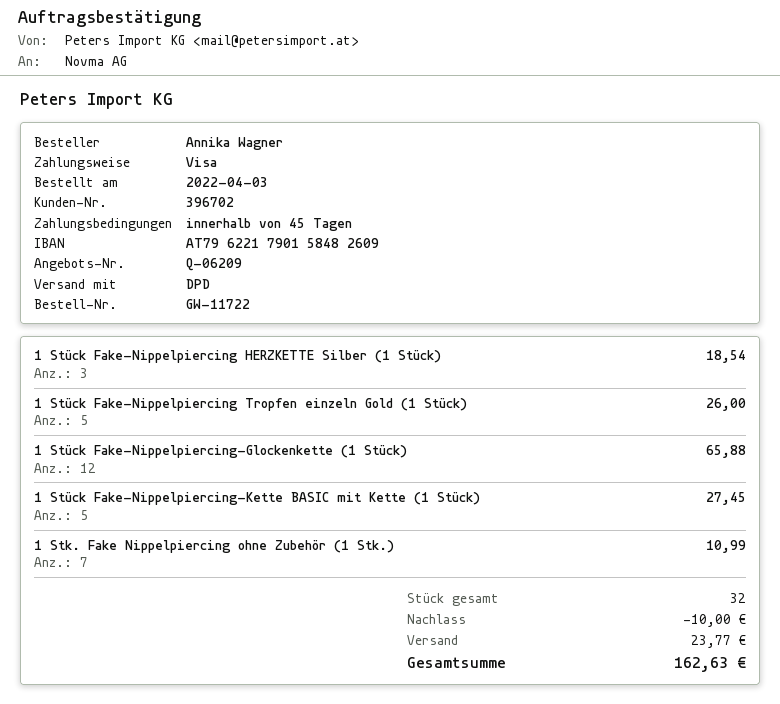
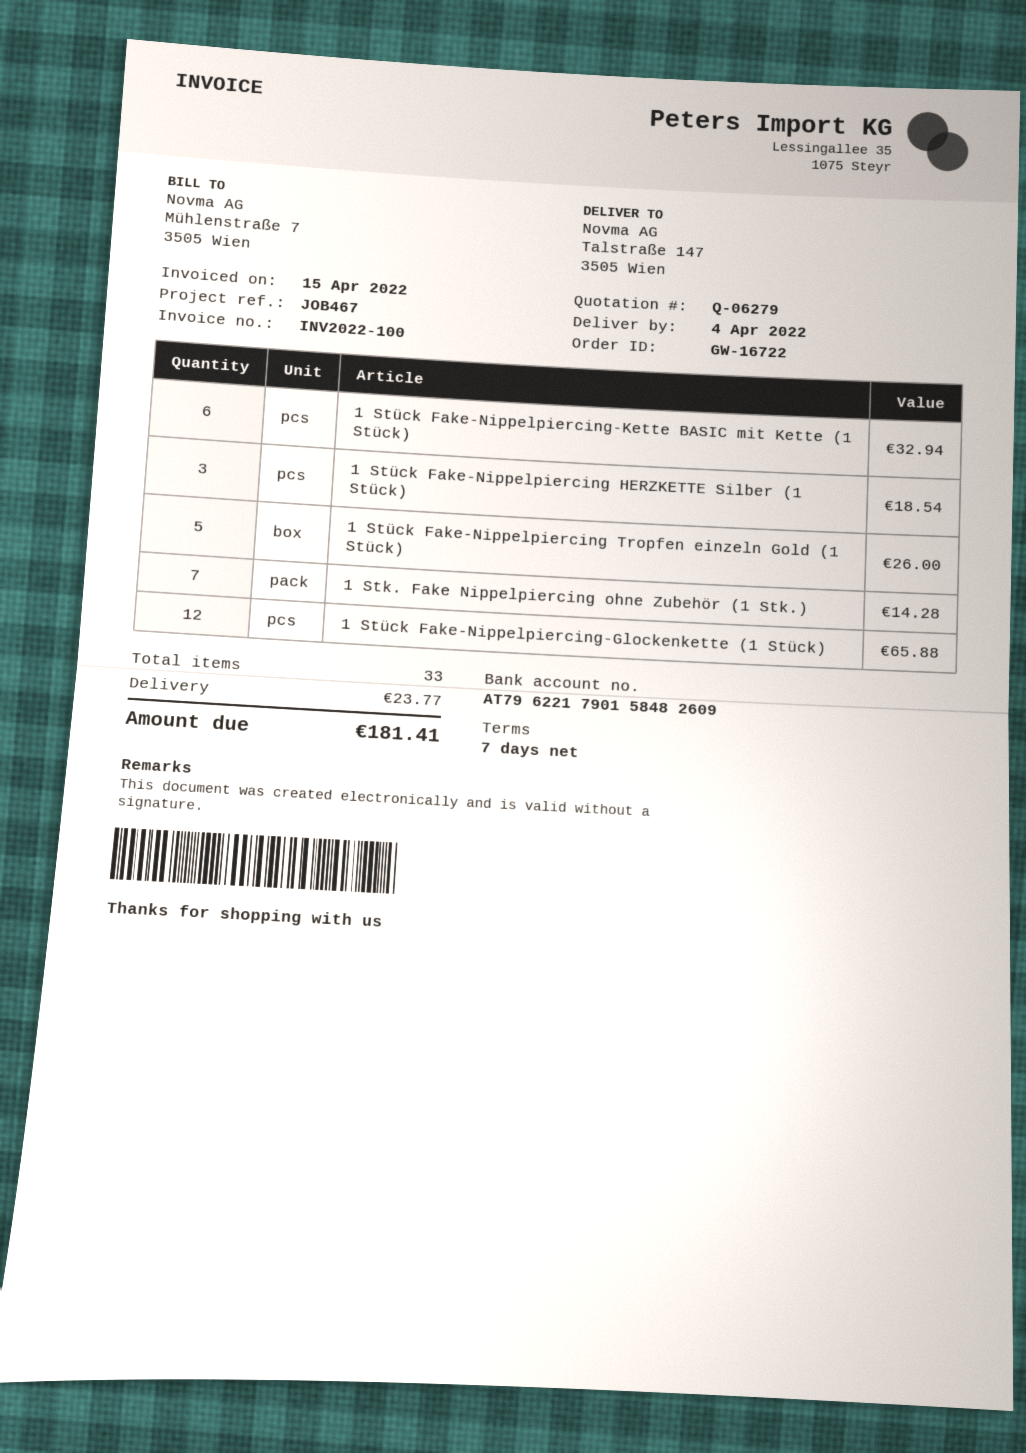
quote number: Q-06209 -> Q-06279
order number: GW-11722 -> GW-16722
payment terms: 45 days -> 7 days
1 Stück Fake-Nippelpiercing-Kette BASIC mit Kette (1 Stück): 5 for 27.45 -> 6 for 32.94
1 Stk. Fake Nippelpiercing ohne Zubehör (1 Stk.): 7 for 10.99 -> 7 for 14.28
total quantity: 32 -> 33
discount: 10.00 -> none
total: 162.63 -> 181.41

